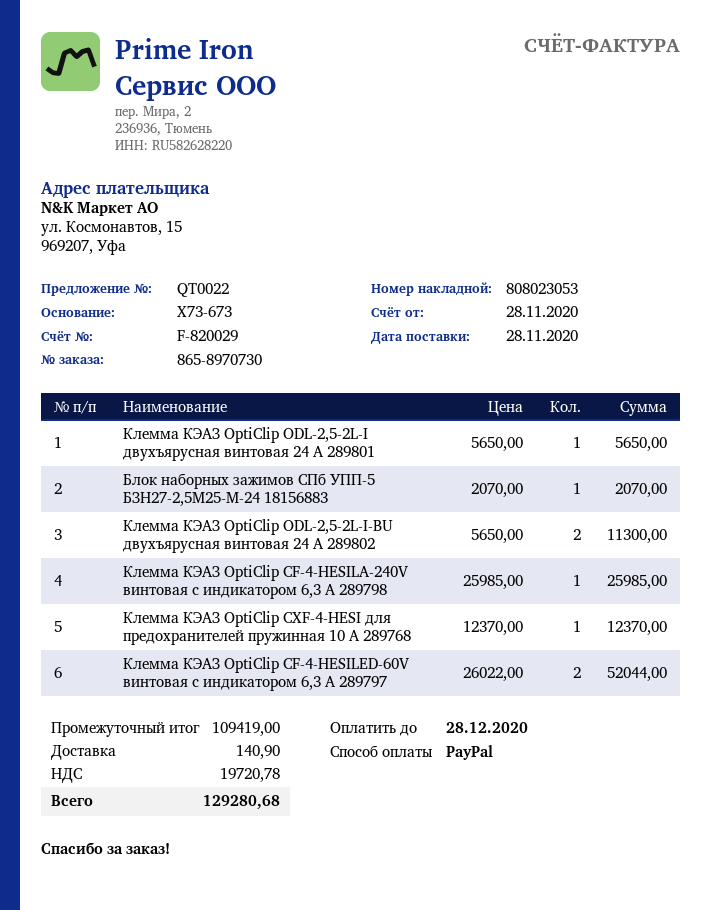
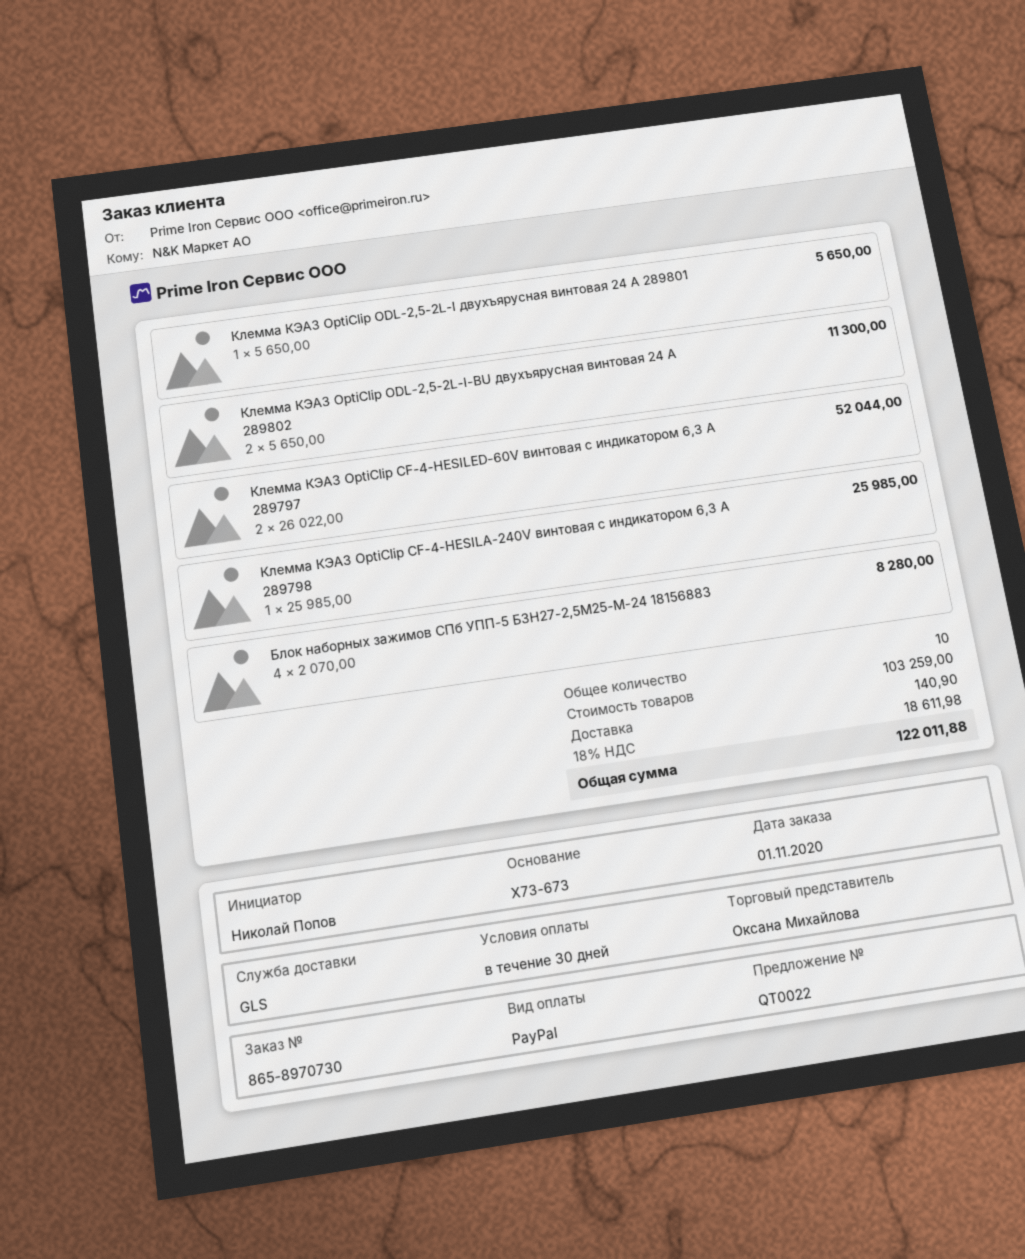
Блок наборных зажимов СПб УПП-5 БЗН27-2,5М25-М-24 18156883: 1 x 2070.00 = 2070.00 -> 4 x 2070.00 = 8280.00
Клемма КЭАЗ OptiClip CXF-4-HESI для предохранителей пружинная 10 А 289768: 1 x 12370.00 = 12370.00 -> none
subtotal: 109419.00 -> 103259.00
tax: 19720.78 -> 18611.98
total: 129280.68 -> 122011.88

